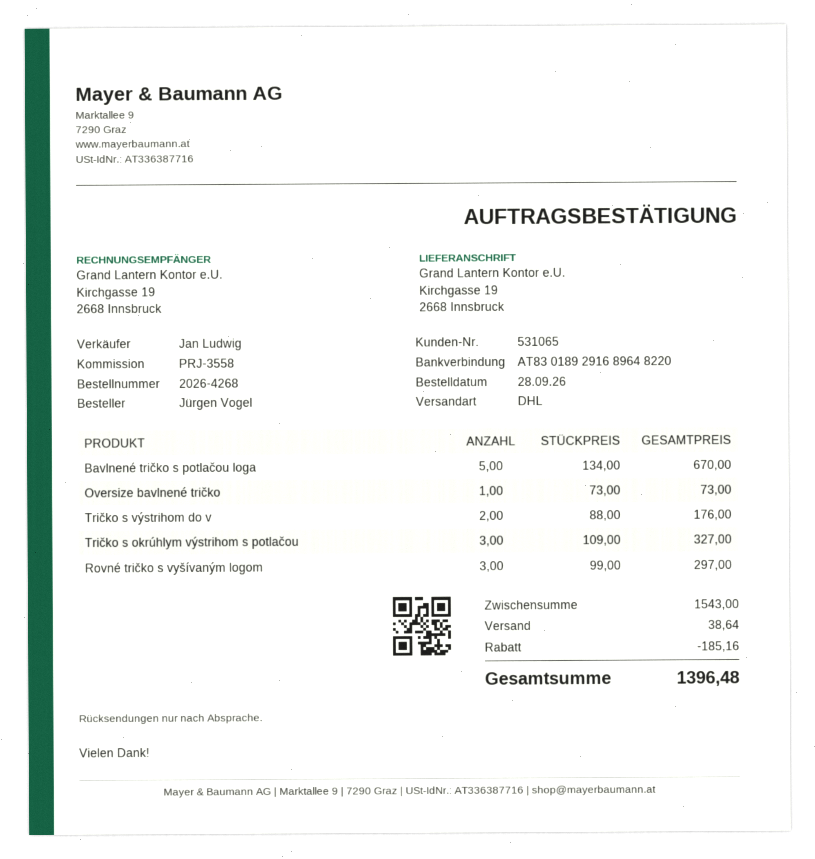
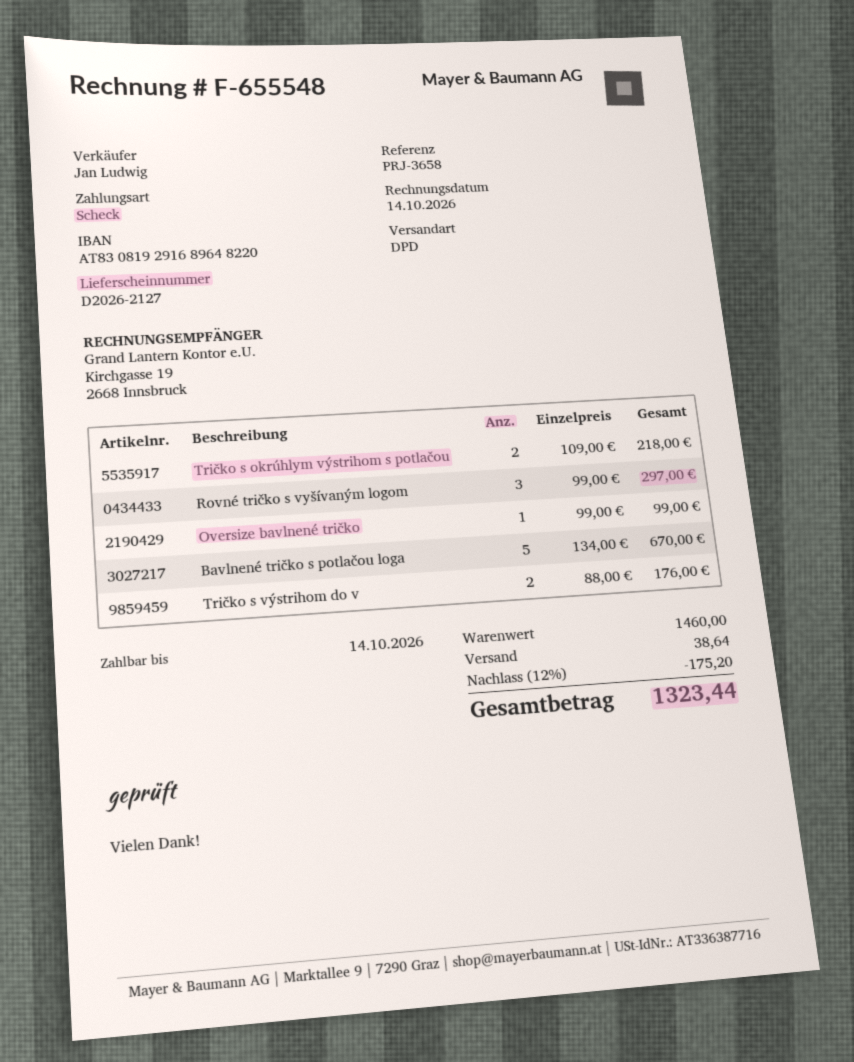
reference: PRJ-3558 -> PRJ-3658
bank account: AT830189291689648220 -> AT830819291689648220
shipping method: DHL -> DPD
Oversize bavlnené tričko: 1 x 73.00 = 73.00 -> 1 x 99.00 = 99.00
Tričko s okrúhlym výstrihom s potlačou: 3 x 109.00 = 327.00 -> 2 x 109.00 = 218.00
subtotal: 1543.00 -> 1460.00
discount: 185.16 -> 175.20
total: 1396.48 -> 1323.44

